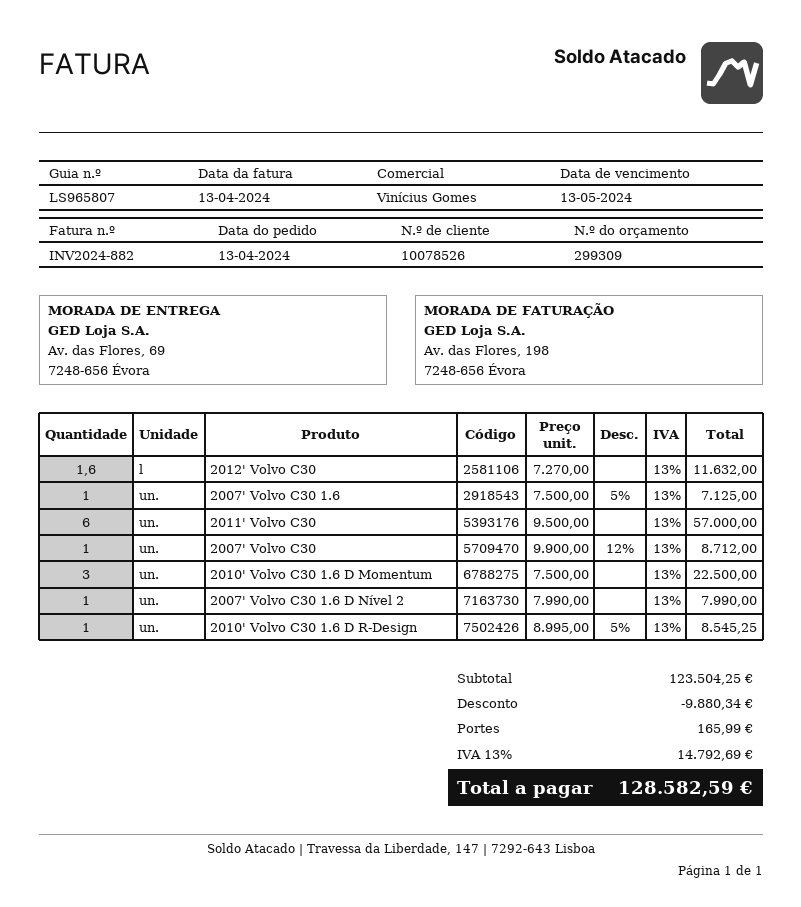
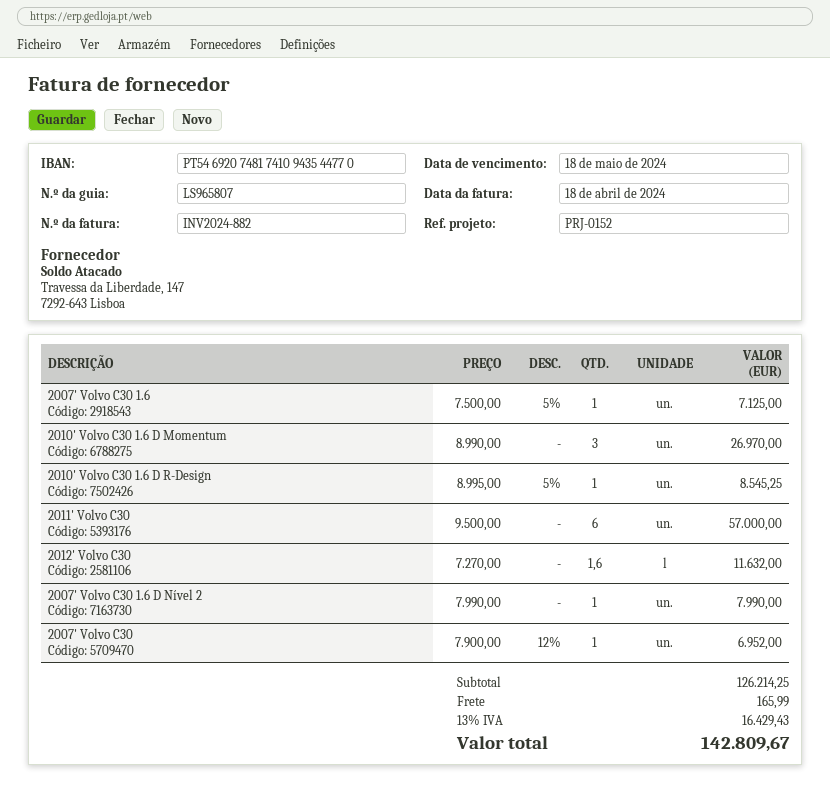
invoice date: 2024-04-13 -> 2024-04-18
due date: 2024-05-13 -> 2024-05-18
2007' Volvo C30: 1 x 9900.00 - 12% = 8712.00 -> 1 x 7900.00 - 12% = 6952.00
2010' Volvo C30 1.6 D Momentum: 3 x 7500.00 = 22500.00 -> 3 x 8990.00 = 26970.00
subtotal: 123504.25 -> 126214.25
discount: 9880.34 -> none
tax: 13% = 14792.69 -> 13% = 16429.43
total: 128582.59 -> 142809.67

